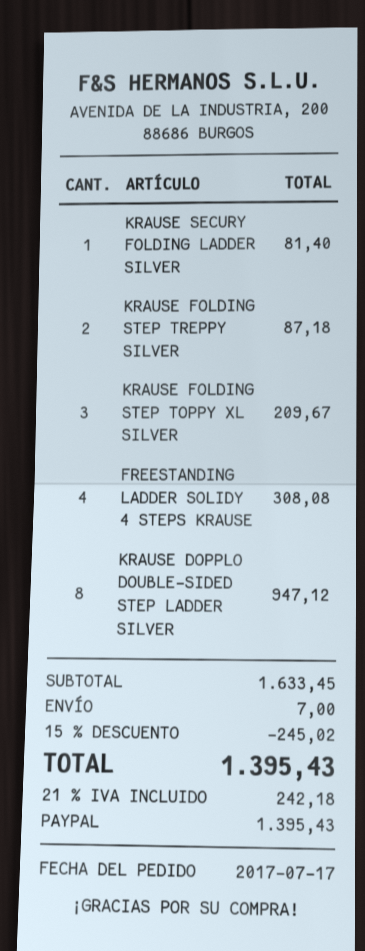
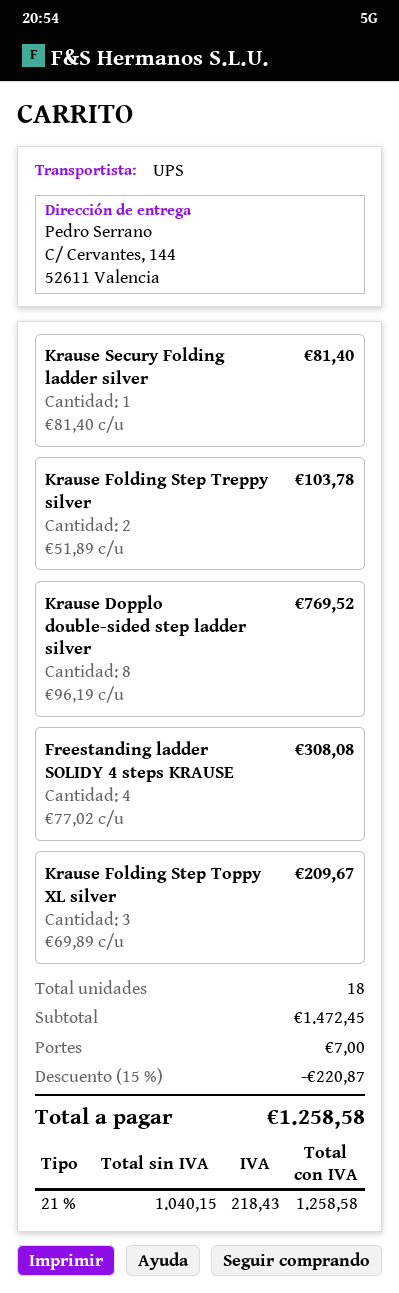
KRAUSE FOLDING STEP TREPPY SILVER: 2 for 87.18 -> 2 for 103.78
KRAUSE DOPPLO DOUBLE-SIDED STEP LADDER SILVER: 8 for 947.12 -> 8 for 769.52
subtotal: 1633.45 -> 1472.45
discount: 15% = 245.02 -> 15% = 220.87
tax: 21% = 242.18 -> 21% = 218.43
total: 1395.43 -> 1258.58

